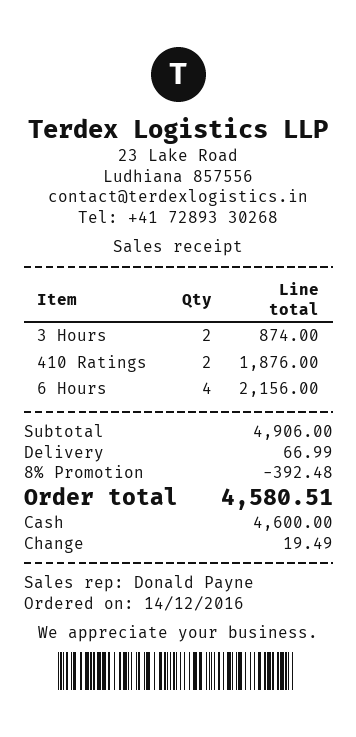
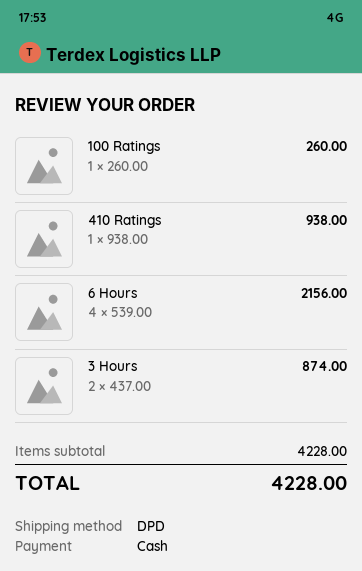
410 Ratings: 2 for 1876.00 -> 1 for 938.00
100 Ratings: none -> 1 for 260.00
subtotal: 4906.00 -> 4228.00
discount: 8% = 392.48 -> none
shipping: 66.99 -> none
total: 4580.51 -> 4228.00

